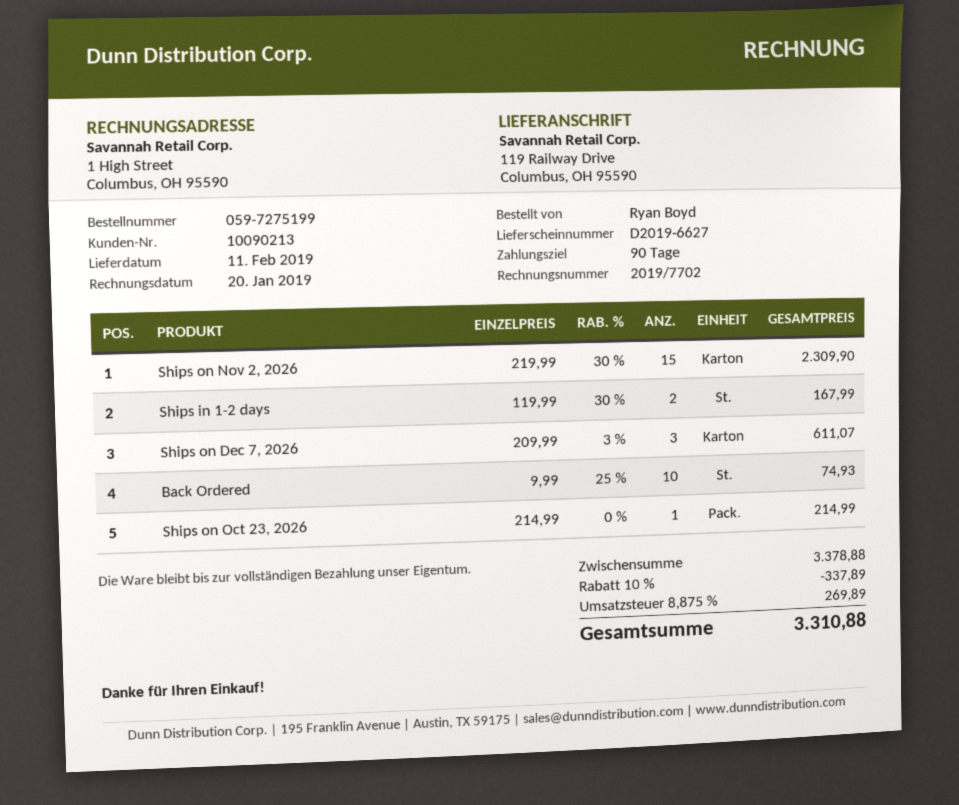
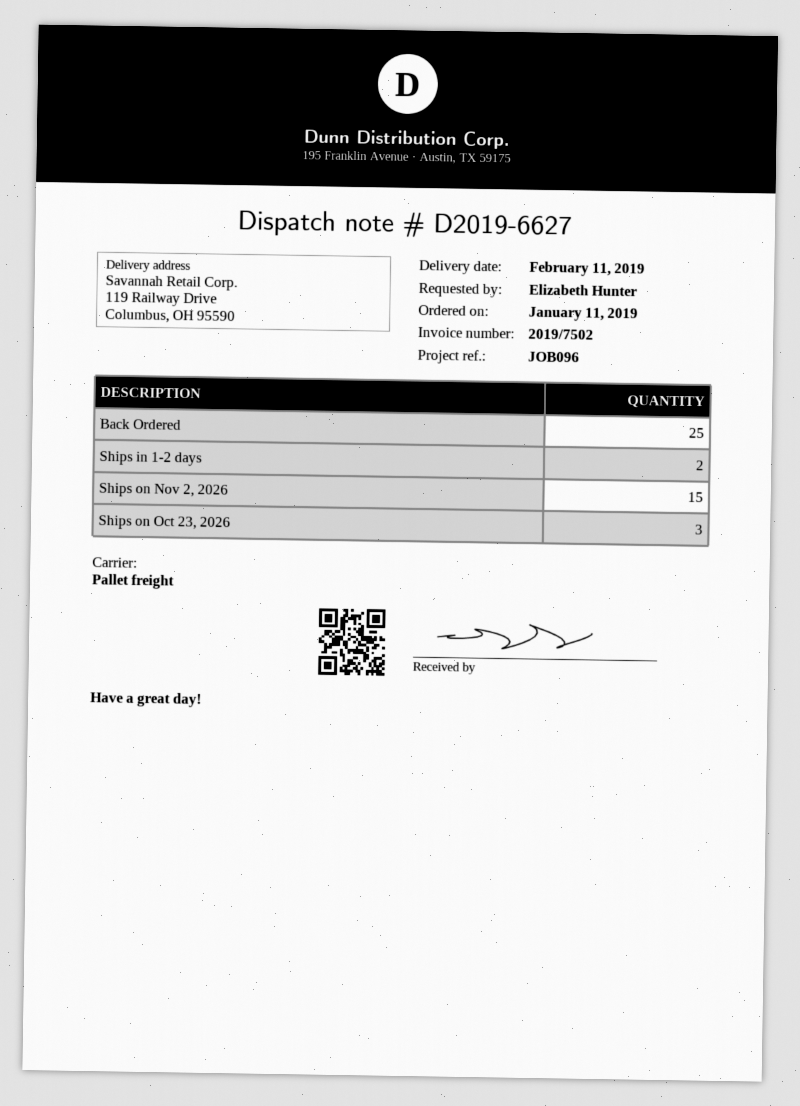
invoice number: 2019/7702 -> 2019/7502
ordered by: Ryan Boyd -> Elizabeth Hunter
Ships on Dec 7, 2026: 3 -> none
Back Ordered: 10 -> 25
Ships on Oct 23, 2026: 1 -> 3

